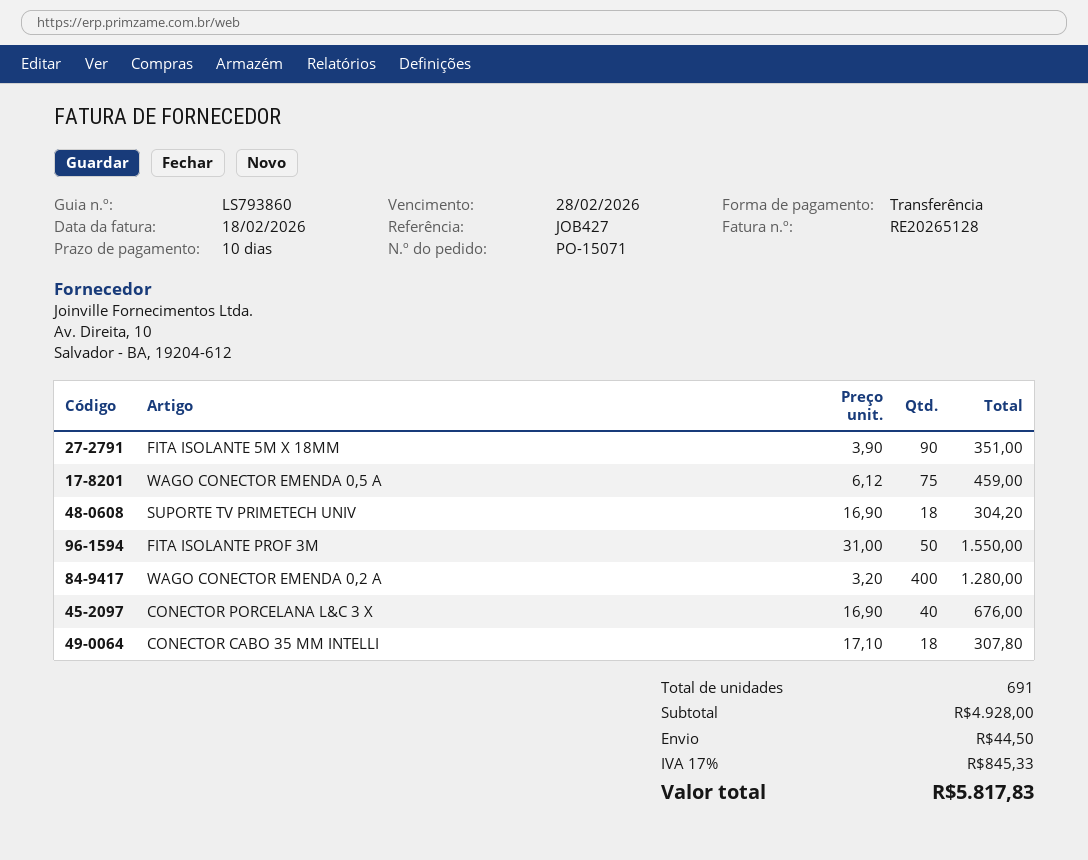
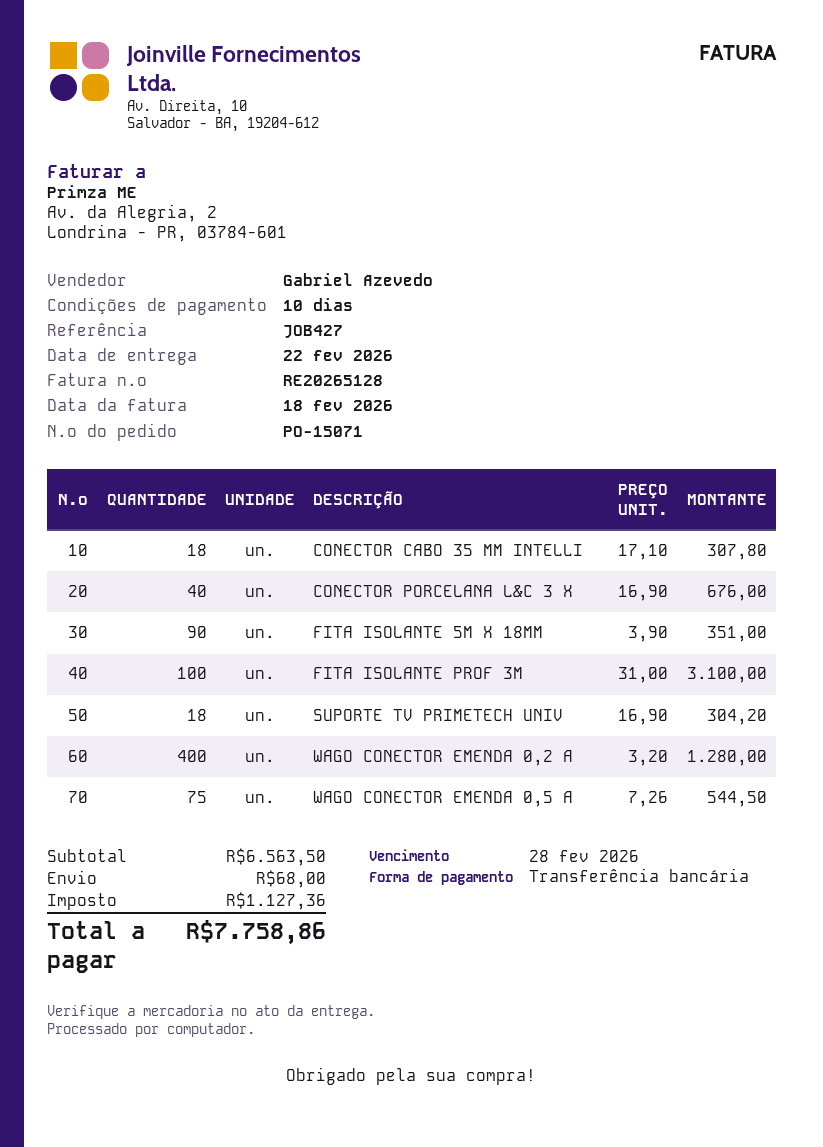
WAGO CONECTOR EMENDA 0,5 A: 75 x 6.12 = 459.00 -> 75 x 7.26 = 544.50
FITA ISOLANTE PROF 3M: 50 x 31.00 = 1550.00 -> 100 x 31.00 = 3100.00
subtotal: 4928.00 -> 6563.50
shipping: 44.50 -> 68.00
tax: 845.33 -> 1127.36
total: 5817.83 -> 7758.86

